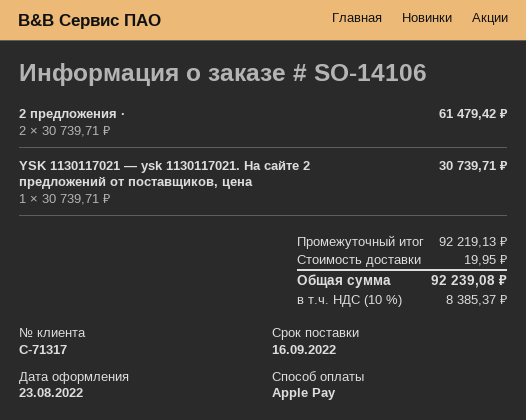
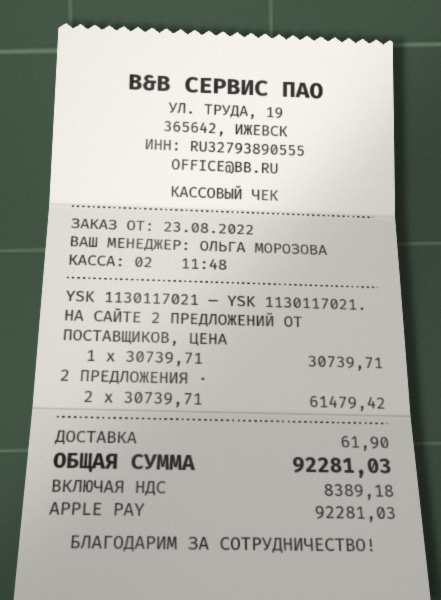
shipping: 19.95 -> 61.90
tax: 8385.37 -> 8389.18
total: 92239.08 -> 92281.03

